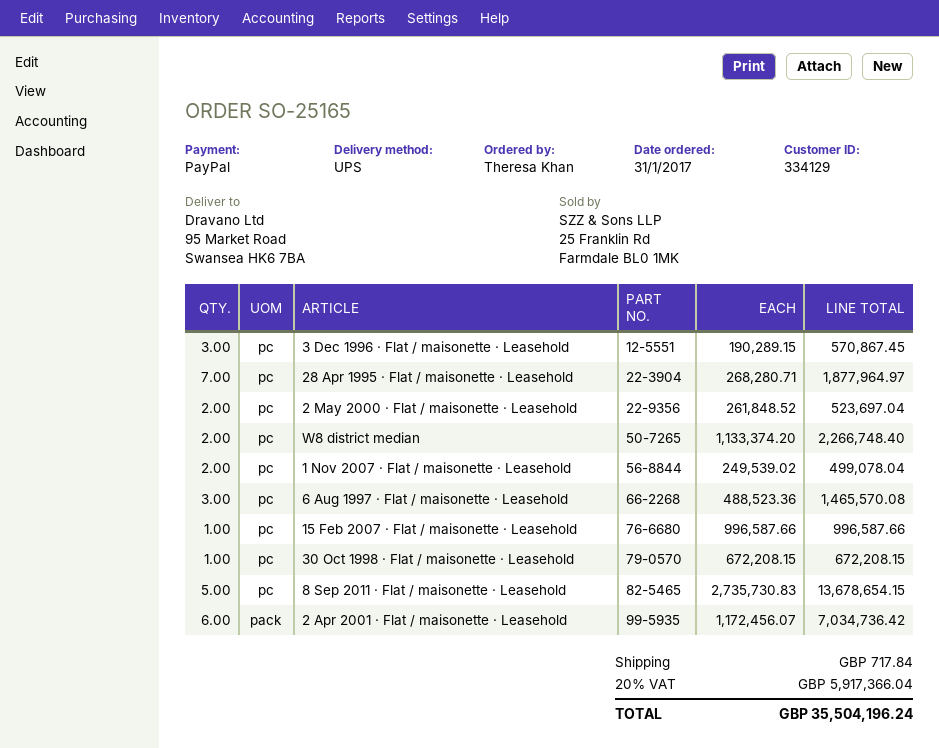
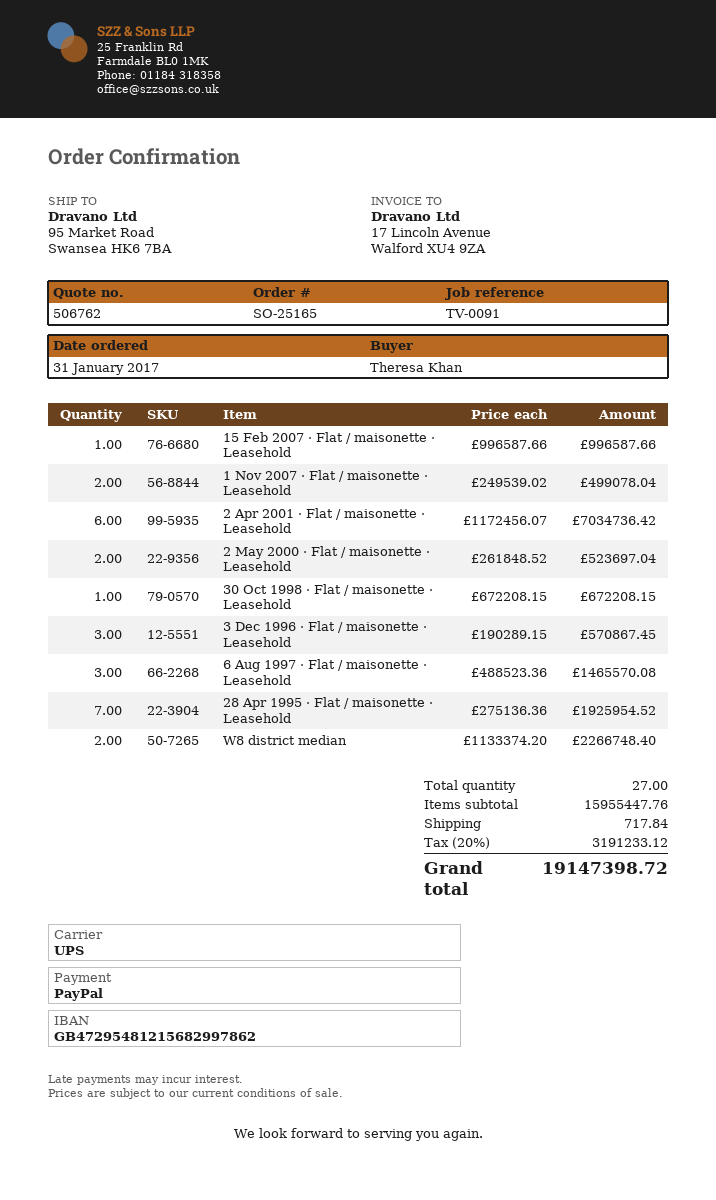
28 Apr 1995 · Flat / maisonette · Leasehold: 7 x 268280.71 = 1877964.97 -> 7 x 275136.36 = 1925954.52
8 Sep 2011 · Flat / maisonette · Leasehold: 5 x 2735730.83 = 13678654.15 -> none
tax: 20% = 5917366.04 -> 20% = 3191233.12
total: 35504196.24 -> 19147398.72

